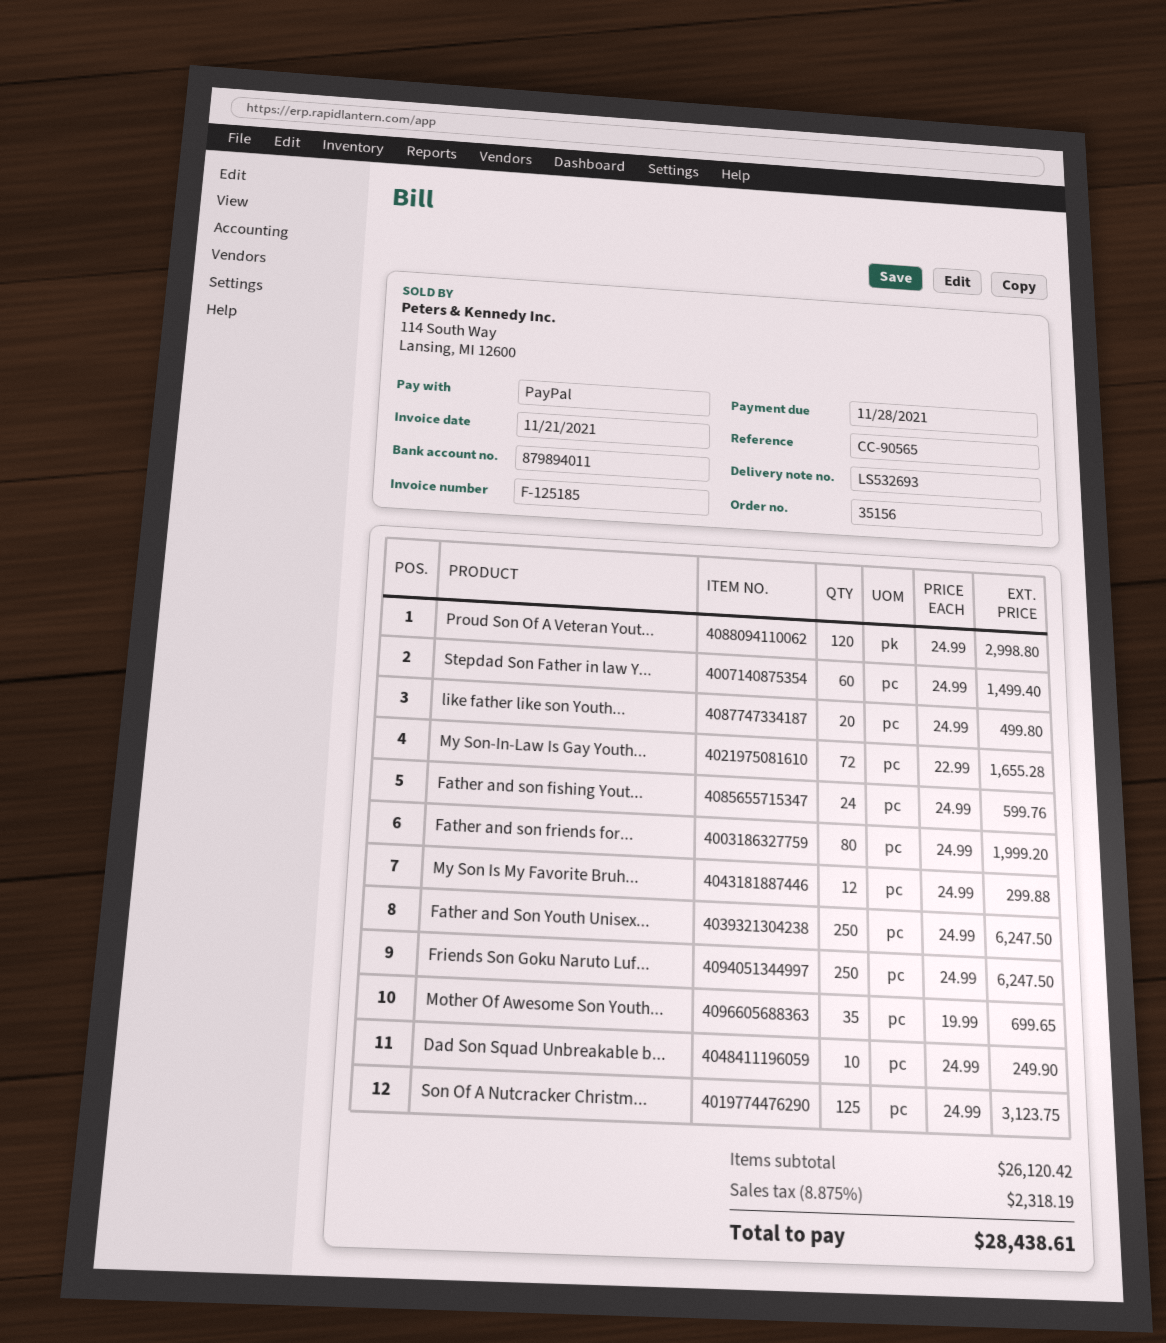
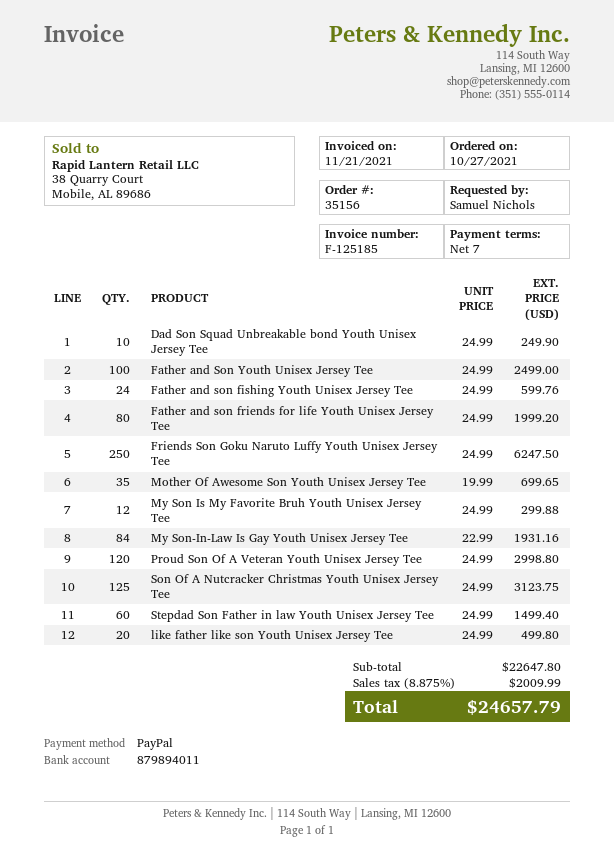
My Son-In-Law Is Gay Youth...: 72 x 22.99 = 1655.28 -> 84 x 22.99 = 1931.16
Father and Son Youth Unisex...: 250 x 24.99 = 6247.50 -> 100 x 24.99 = 2499.00
subtotal: 26120.42 -> 22647.80
tax: 8.875% = 2318.19 -> 8.875% = 2009.99
total: 28438.61 -> 24657.79

